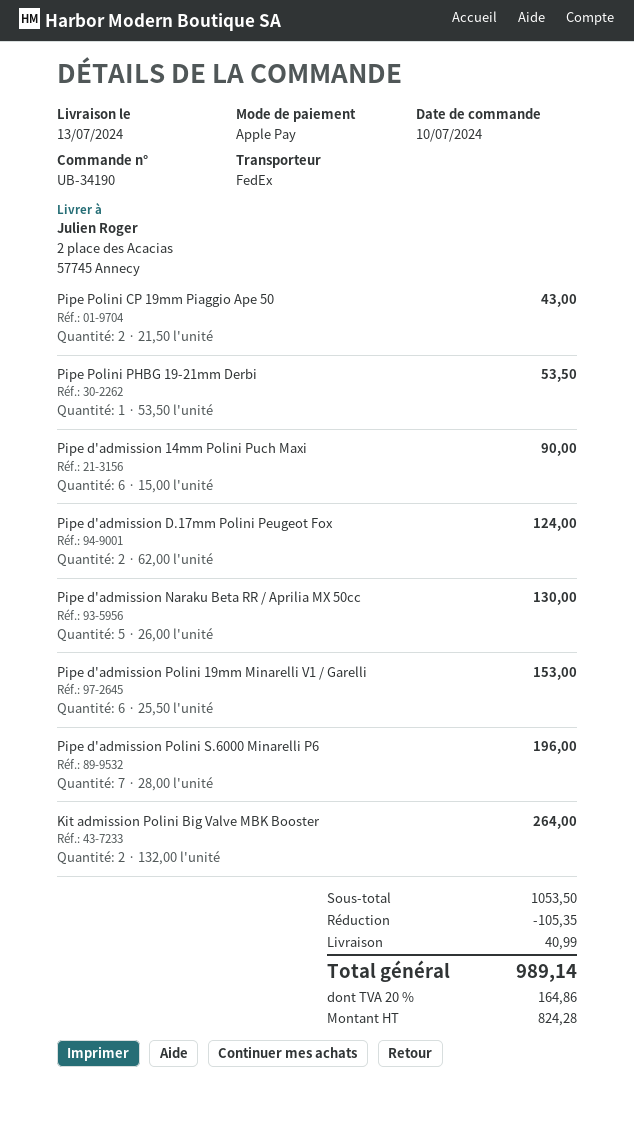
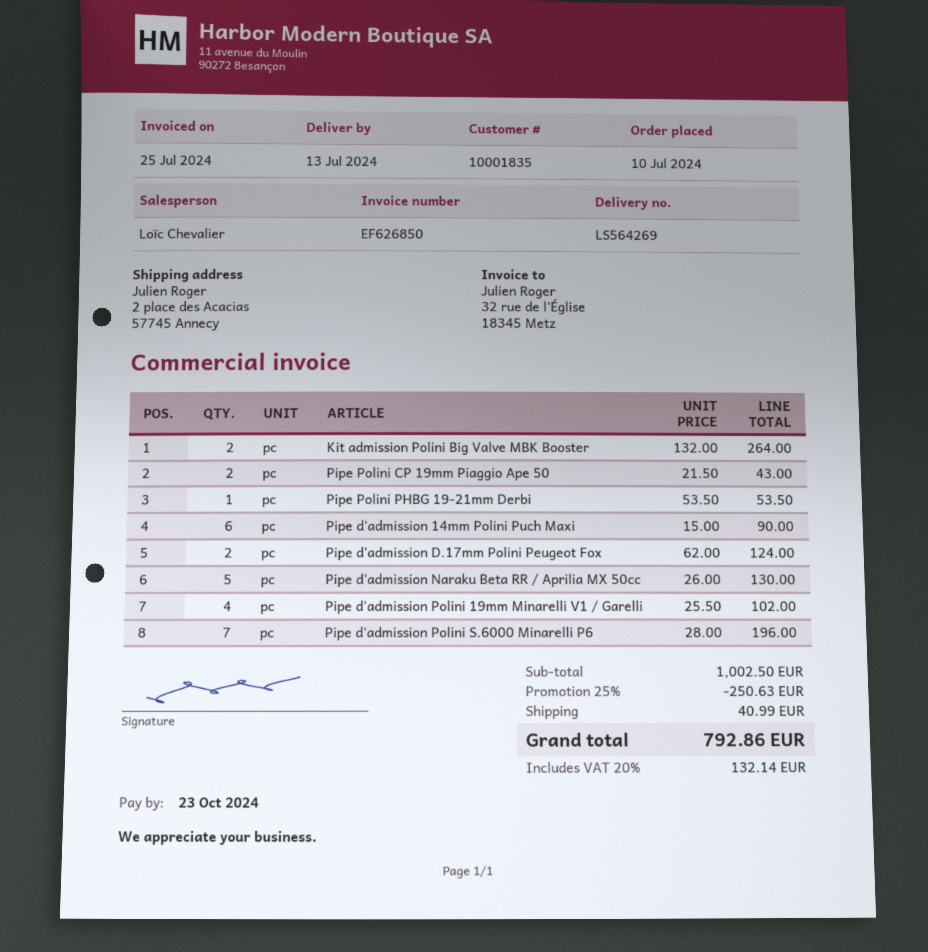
Pipe d'admission Polini 19mm Minarelli V1 / Garelli: 6 x 25.50 = 153.00 -> 4 x 25.50 = 102.00
subtotal: 1053.50 -> 1002.50
discount: 105.35 -> 250.63
tax: 20% = 164.86 -> 20% = 132.14
total: 989.14 -> 792.86

